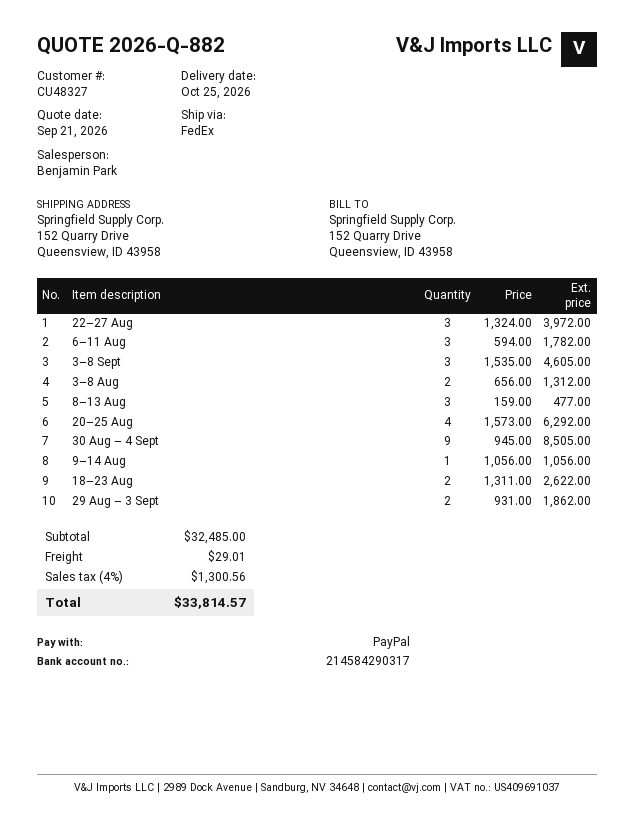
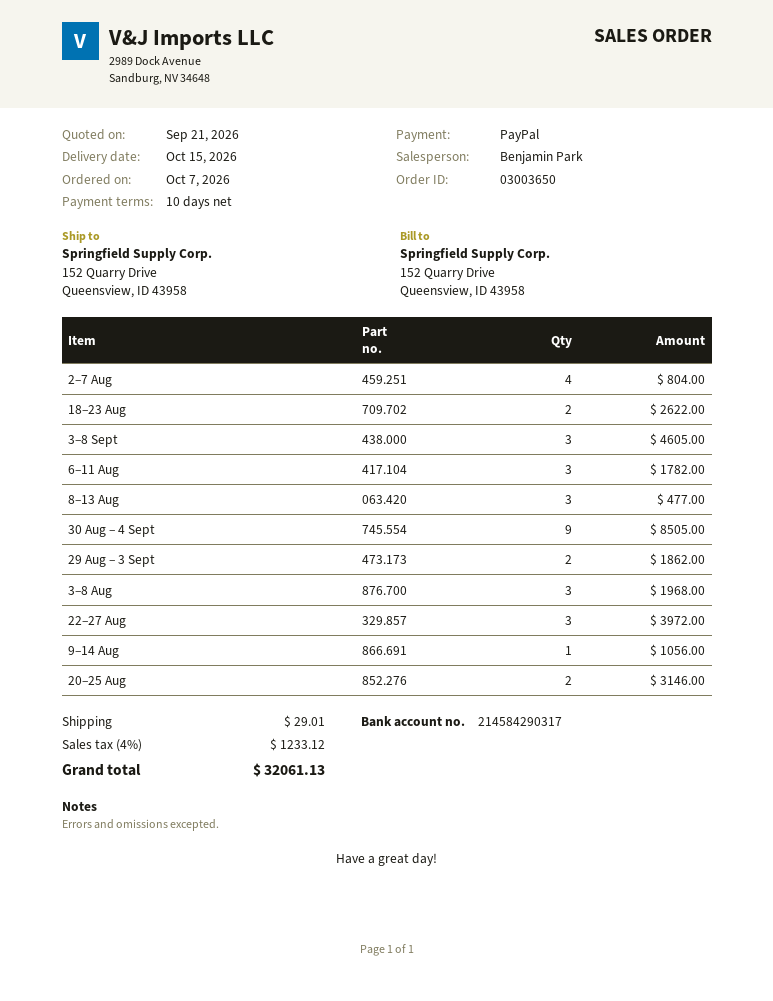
delivery date: 2026-10-25 -> 2026-10-15
3–8 Aug: 2 for 1312.00 -> 3 for 1968.00
20–25 Aug: 4 for 6292.00 -> 2 for 3146.00
2–7 Aug: none -> 4 for 804.00
tax: 4% = 1300.56 -> 4% = 1233.12
total: 33814.57 -> 32061.13

